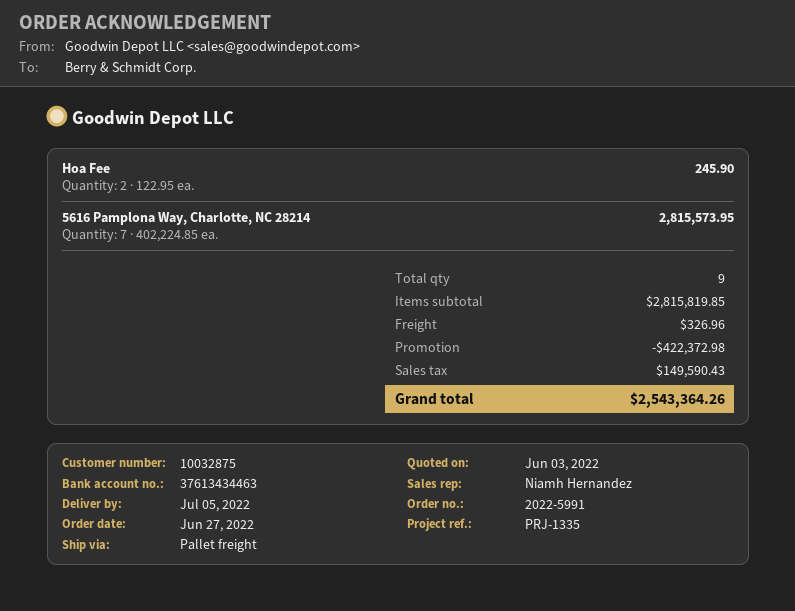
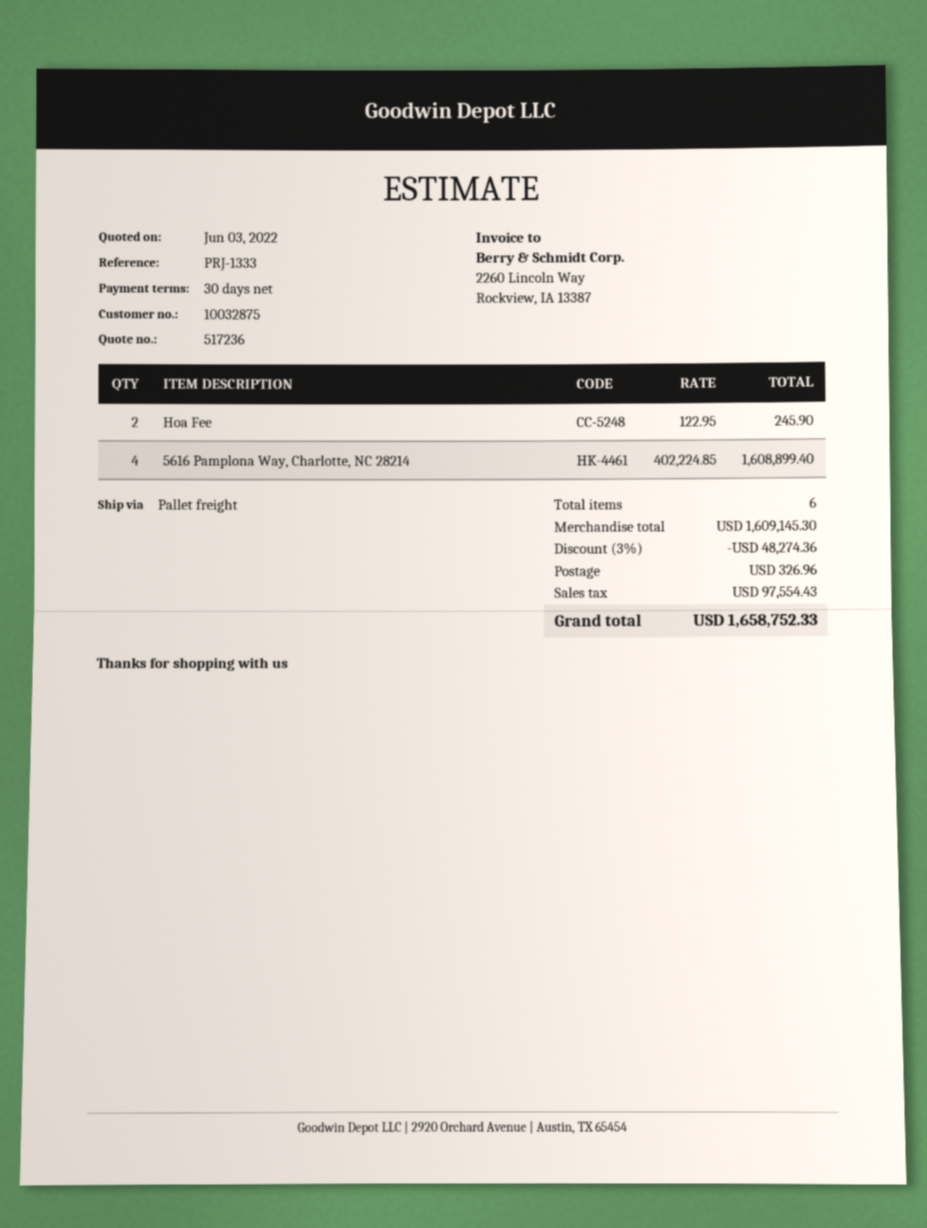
reference: PRJ-1335 -> PRJ-1333
5616 Pamplona Way, Charlotte, NC 28214: 7 x 402224.85 = 2815573.95 -> 4 x 402224.85 = 1608899.40
total quantity: 9 -> 6
subtotal: 2815819.85 -> 1609145.30
discount: 422372.98 -> 48274.36
tax: 149590.43 -> 97554.43
total: 2543364.26 -> 1658752.33

